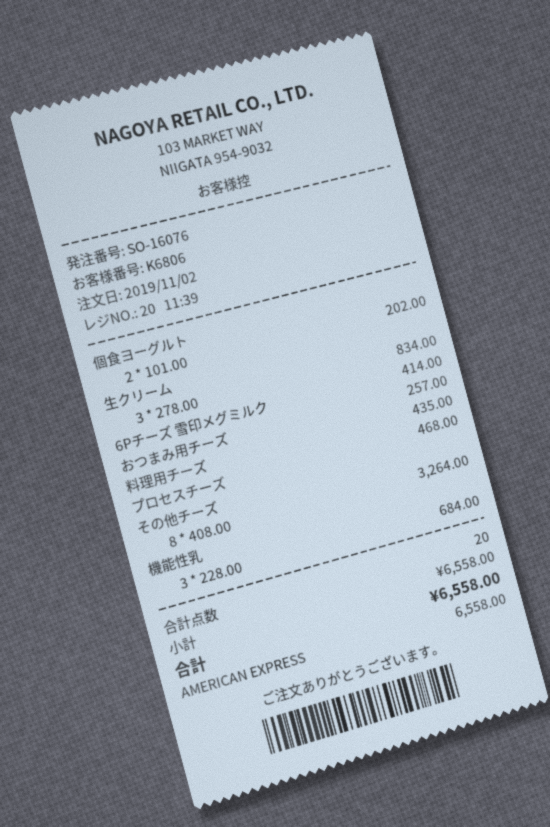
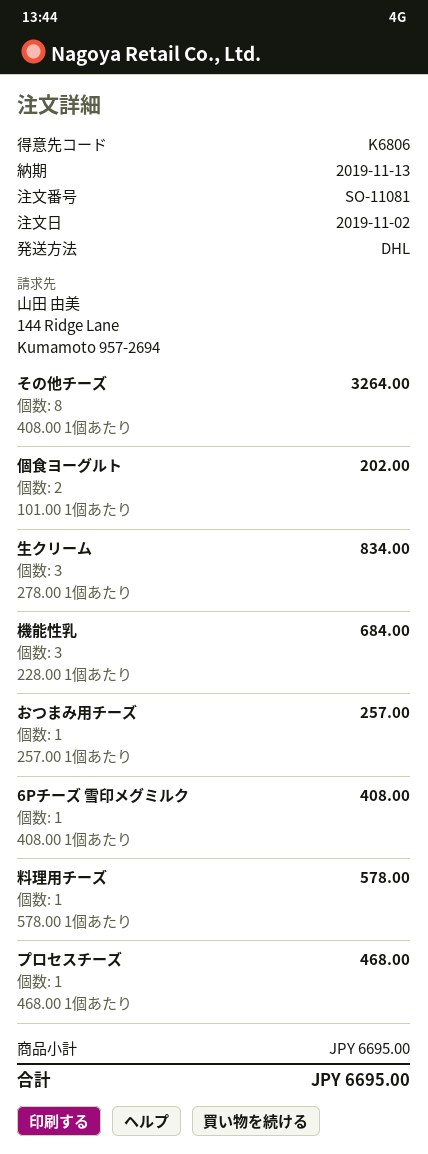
order number: SO-16076 -> SO-11081
6Pチーズ 雪印メグミルク: 1 x 414.00 = 414.00 -> 1 x 408.00 = 408.00
料理用チーズ: 1 x 435.00 = 435.00 -> 1 x 578.00 = 578.00
subtotal: 6558.00 -> 6695.00
total: 6558.00 -> 6695.00

